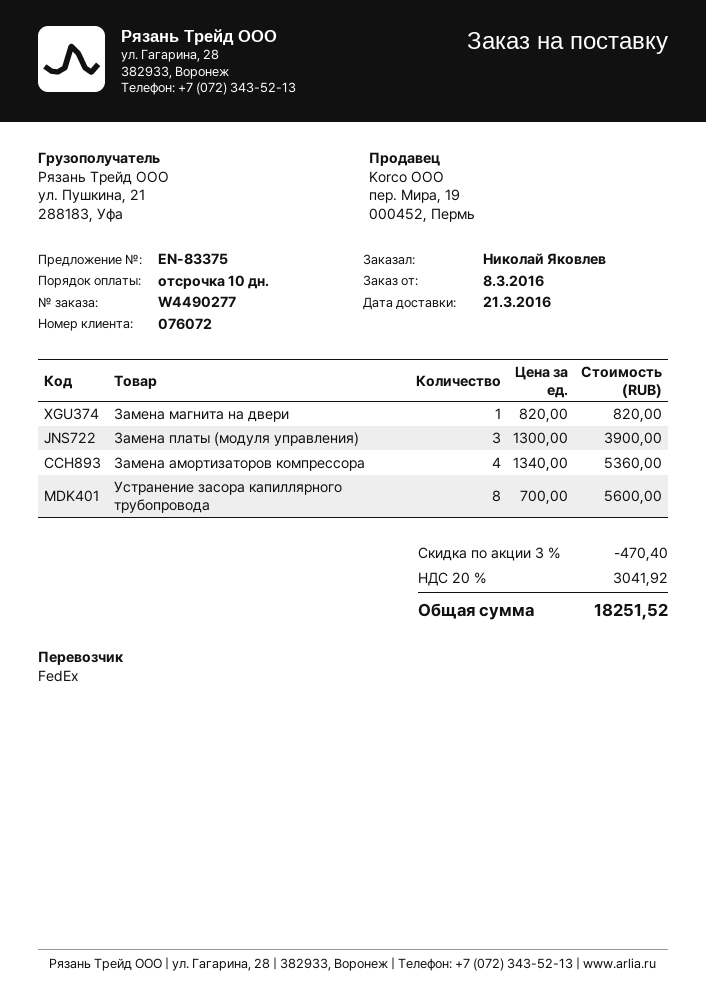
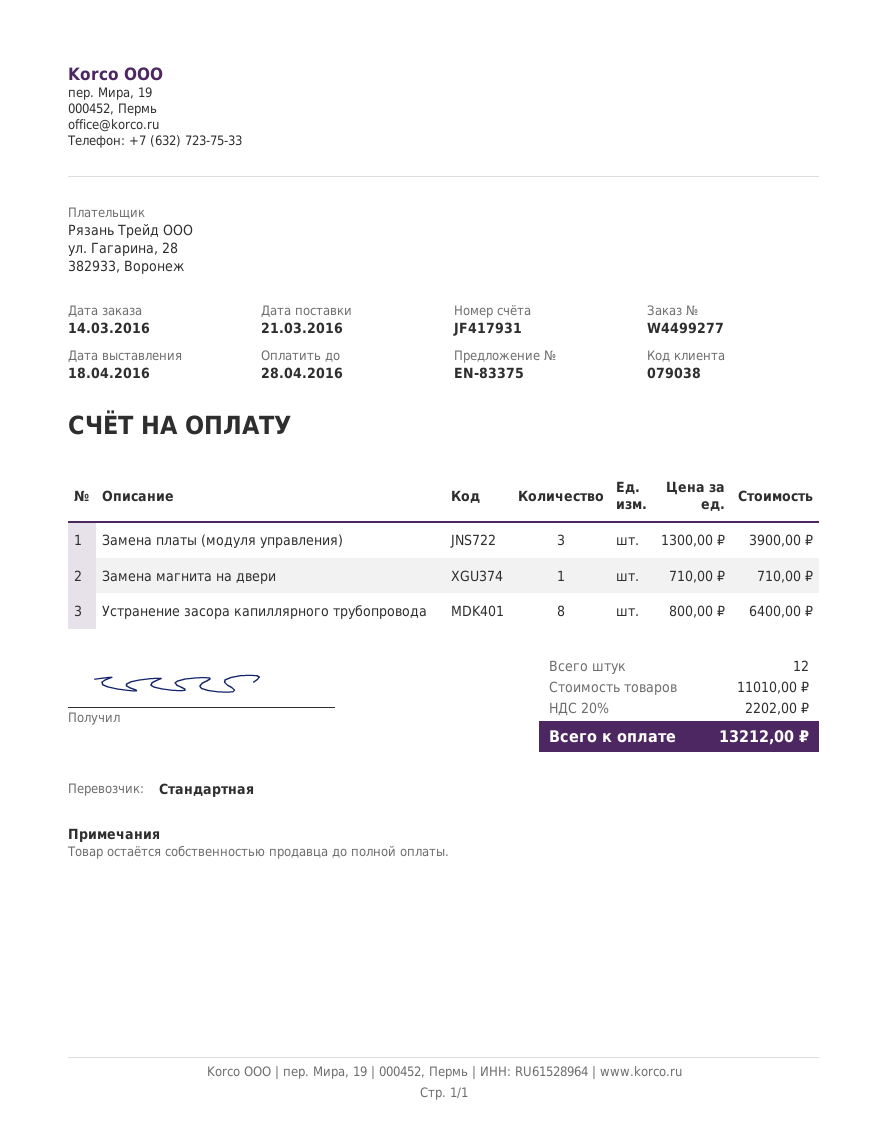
order number: W4490277 -> W4499277
order date: 2016-03-08 -> 2016-03-14
customer number: 076072 -> 079038
shipping method: FedEx -> standard
Замена магнита на двери: 1 x 820.00 = 820.00 -> 1 x 710.00 = 710.00
Замена амортизаторов компрессора: 4 x 1340.00 = 5360.00 -> none
Устранение засора капиллярного трубопровода: 8 x 700.00 = 5600.00 -> 8 x 800.00 = 6400.00
discount: 3% = 470.40 -> none
tax: 20% = 3041.92 -> 20% = 2202.00
total: 18251.52 -> 13212.00

